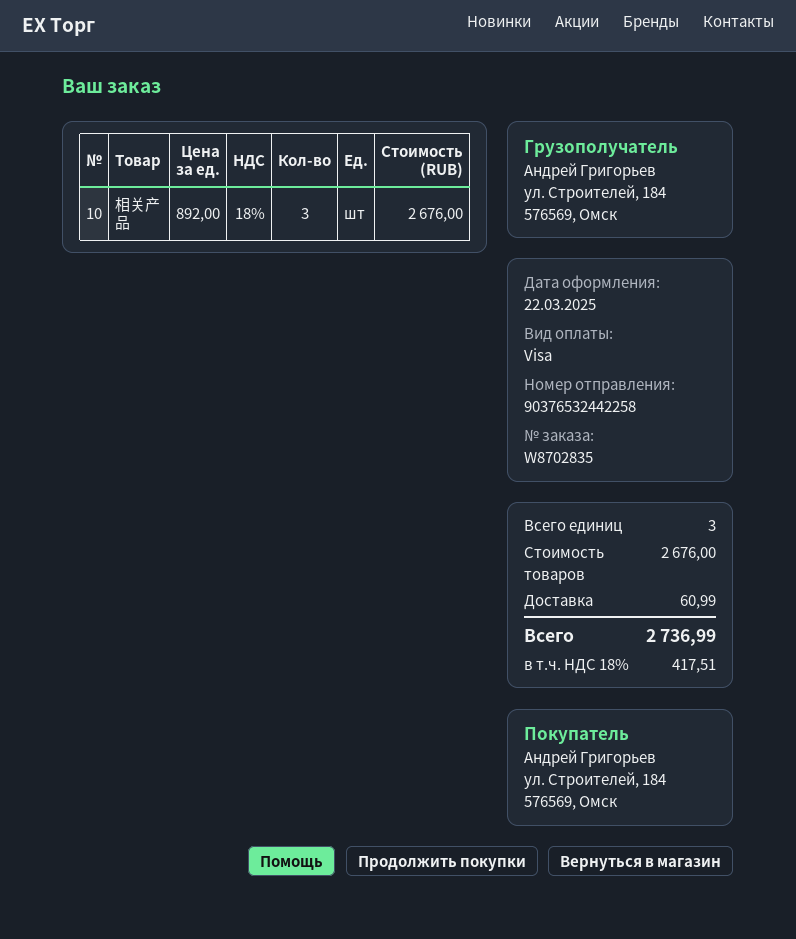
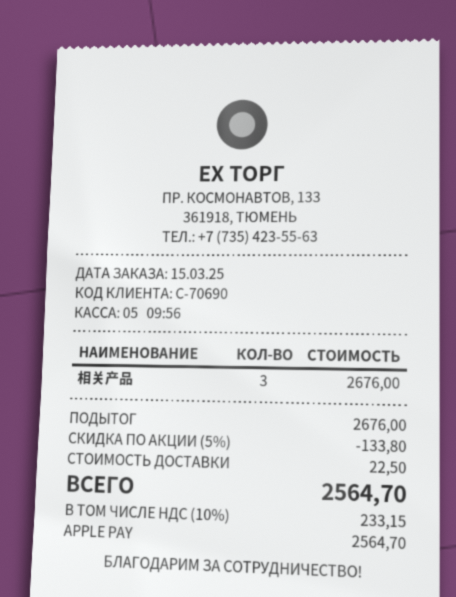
order date: 2025-03-22 -> 2025-03-15
payment method: Visa -> Apple Pay
discount: none -> 5% = 133.80
shipping: 60.99 -> 22.50
tax: 18% = 417.51 -> 10% = 233.15
total: 2736.99 -> 2564.70

